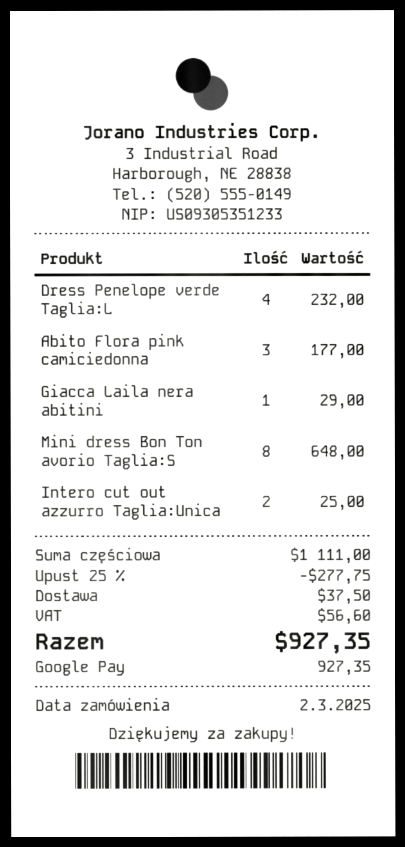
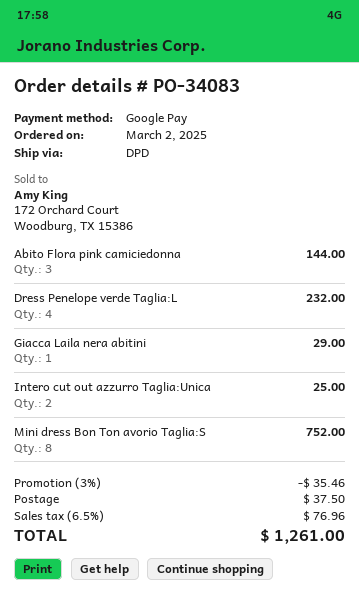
Abito Flora pink camiciedonna: 3 for 177.00 -> 3 for 144.00
Mini dress Bon Ton avorio Taglia:S: 8 for 648.00 -> 8 for 752.00
discount: 25% = 277.75 -> 3% = 35.46
tax: 56.60 -> 76.96
total: 927.35 -> 1261.00

